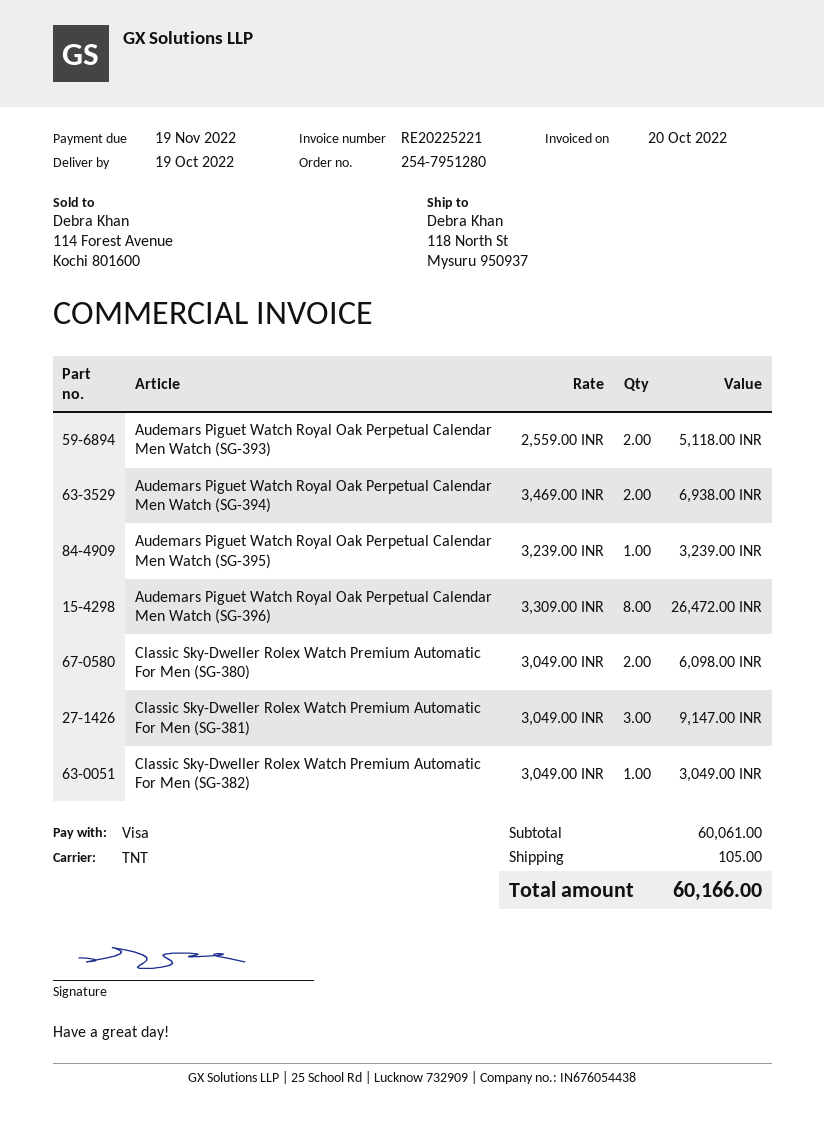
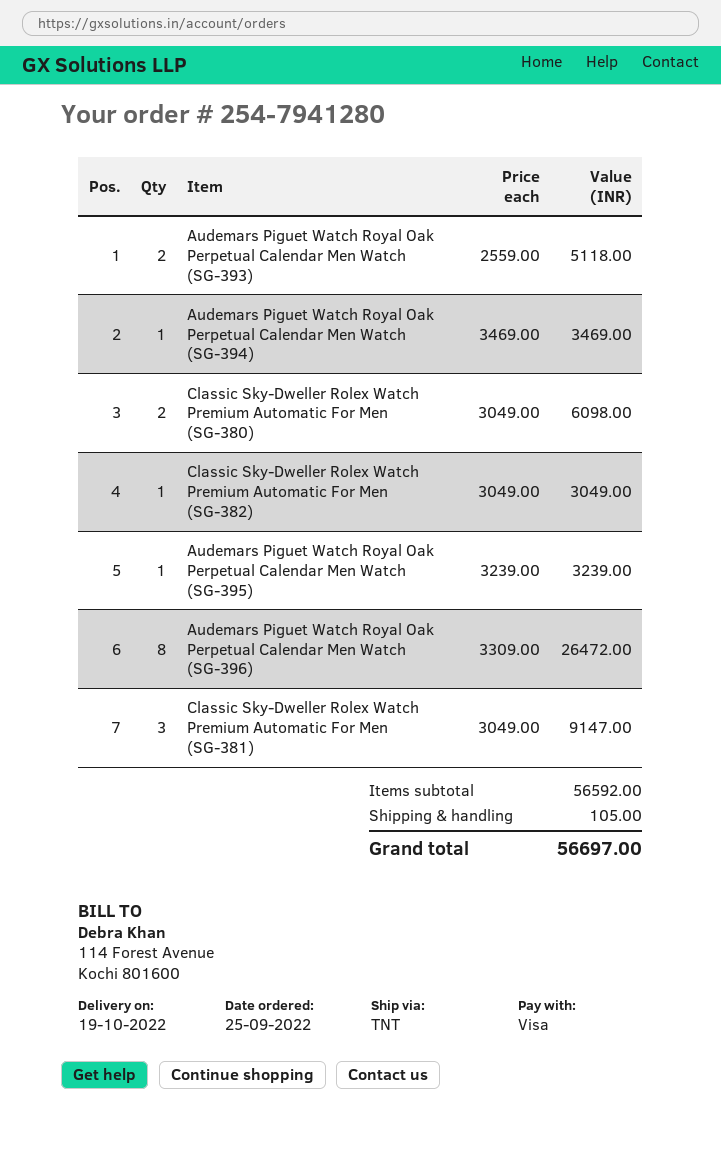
order number: 254-7951280 -> 254-7941280
Audemars Piguet Watch Royal Oak Perpetual Calendar Men Watch (SG-394): 2 x 3469.00 = 6938.00 -> 1 x 3469.00 = 3469.00
subtotal: 60061.00 -> 56592.00
total: 60166.00 -> 56697.00

